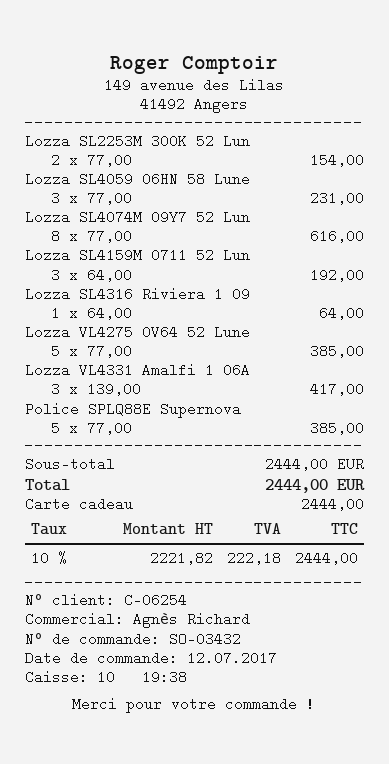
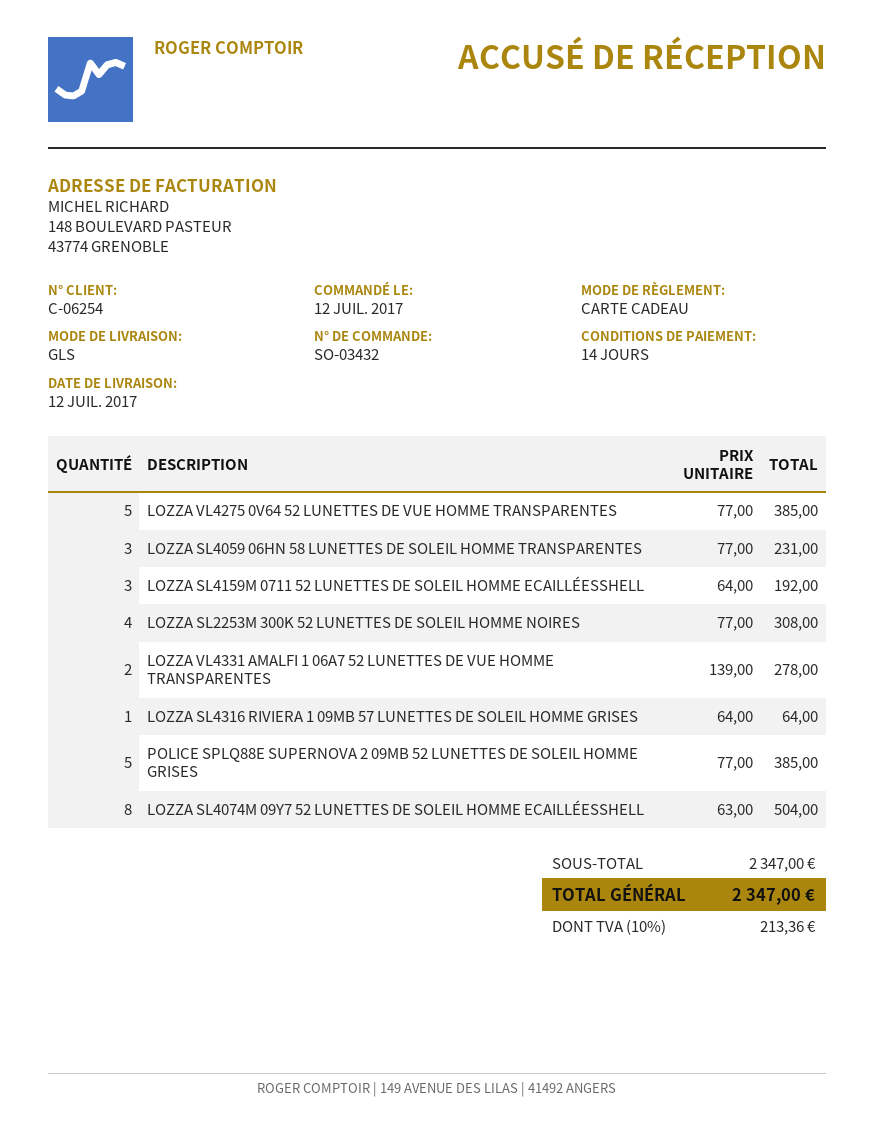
Lozza SL2253M 300K 52 Lun: 2 x 77.00 = 154.00 -> 4 x 77.00 = 308.00
Lozza SL4074M 09Y7 52 Lun: 8 x 77.00 = 616.00 -> 8 x 63.00 = 504.00
Lozza VL4331 Amalfi 1 06A: 3 x 139.00 = 417.00 -> 2 x 139.00 = 278.00
subtotal: 2444.00 -> 2347.00
tax: 10% = 222.18 -> 10% = 213.36
total: 2444.00 -> 2347.00

